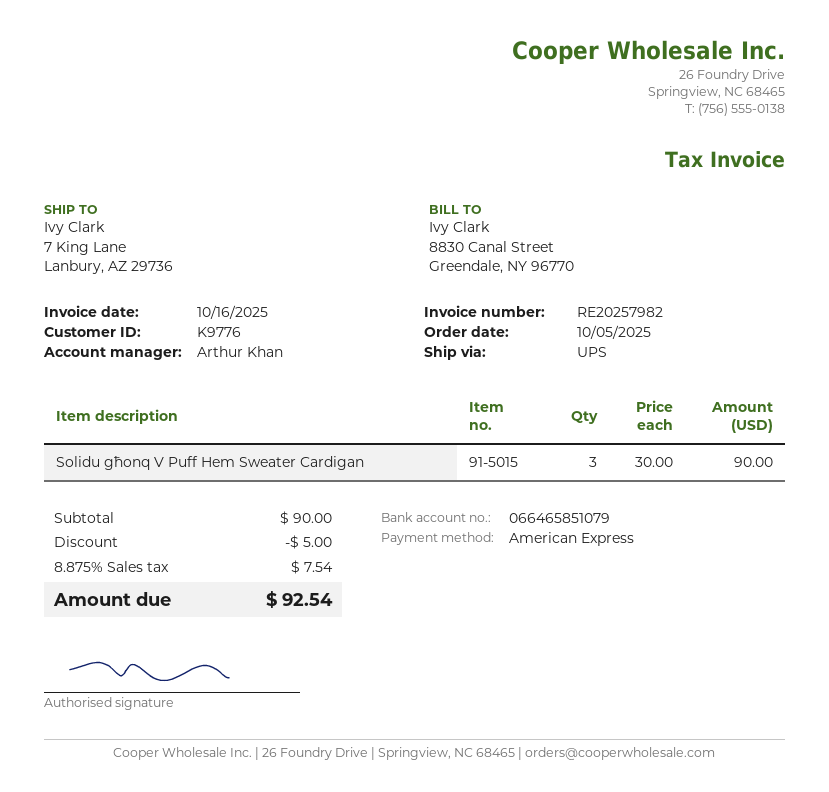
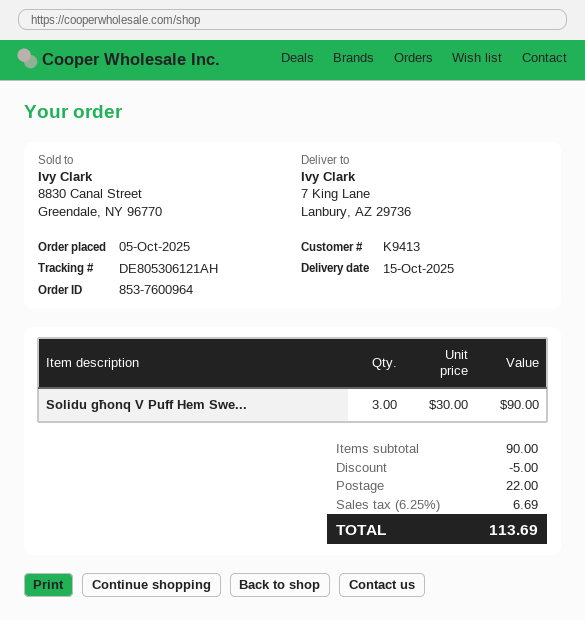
customer number: K9776 -> K9413
shipping: none -> 22.00
tax: 8.875% = 7.54 -> 6.25% = 6.69
total: 92.54 -> 113.69

